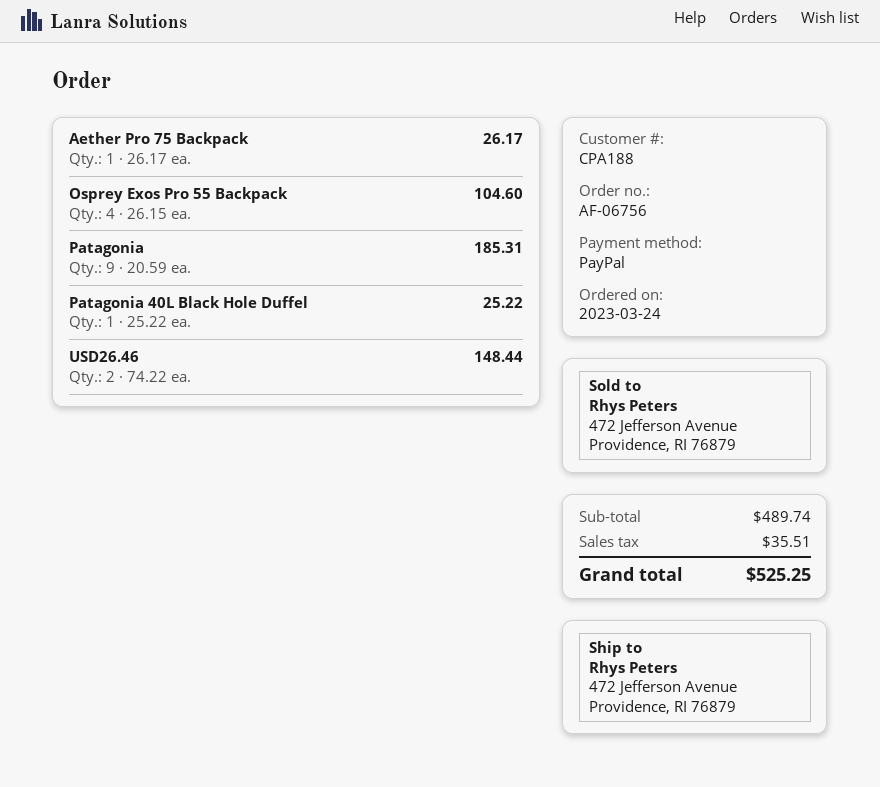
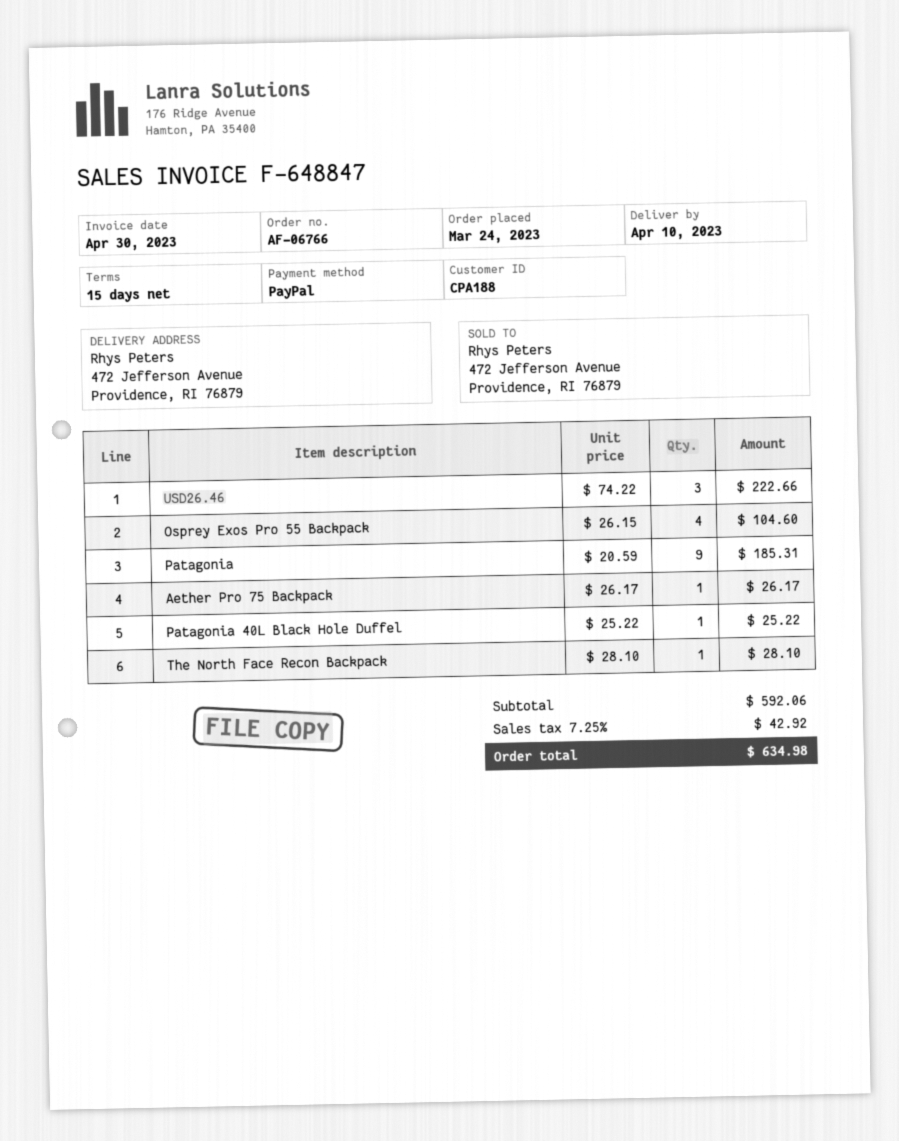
order number: AF-06756 -> AF-06766
USD26.46: 2 x 74.22 = 148.44 -> 3 x 74.22 = 222.66
The North Face Recon Backpack: none -> 1 x 28.10 = 28.10
subtotal: 489.74 -> 592.06
tax: 35.51 -> 42.92
total: 525.25 -> 634.98

